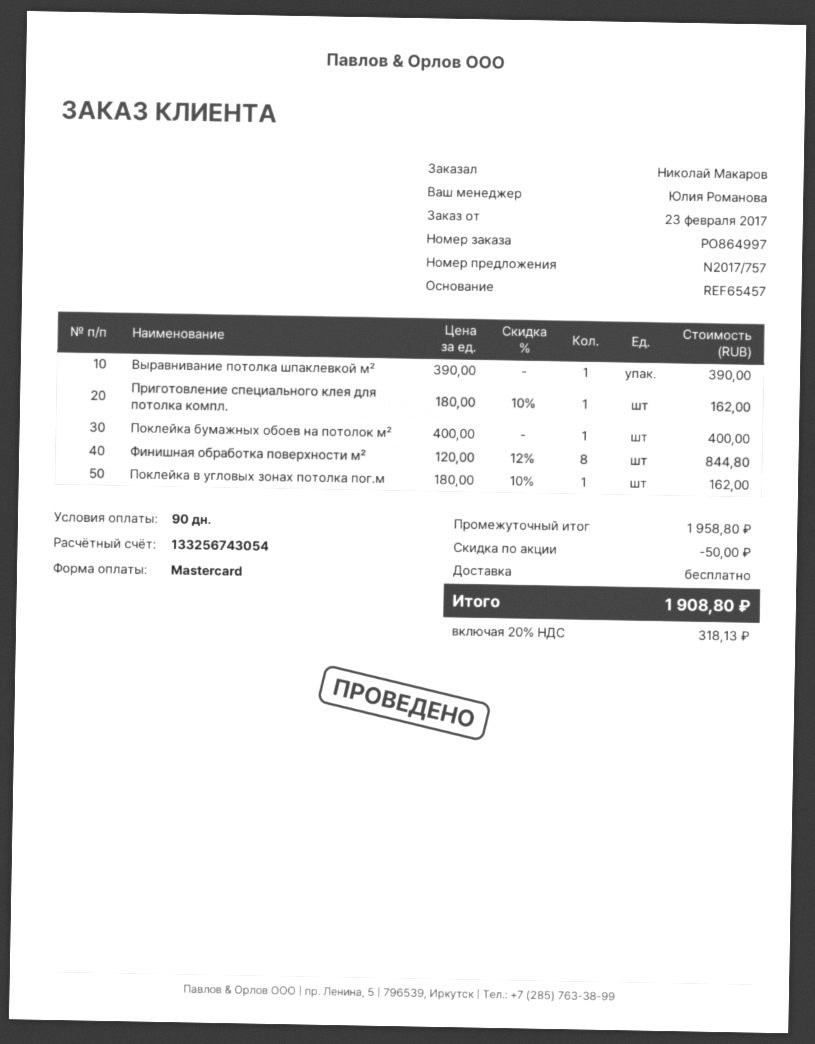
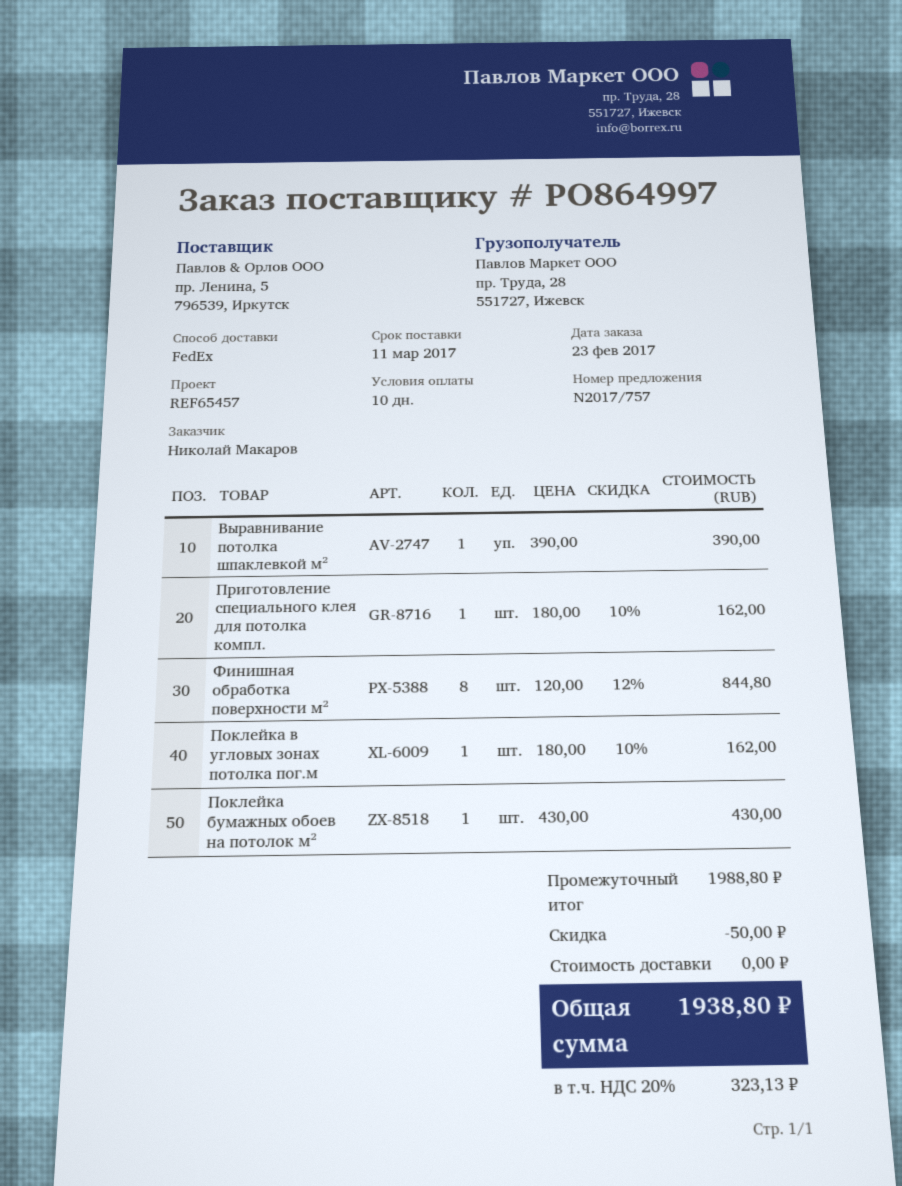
payment terms: 90 days -> 10 days
Поклейка бумажных обоев на потолок м²: 1 x 400.00 = 400.00 -> 1 x 430.00 = 430.00
subtotal: 1958.80 -> 1988.80
tax: 20% = 318.13 -> 20% = 323.13
total: 1908.80 -> 1938.80

